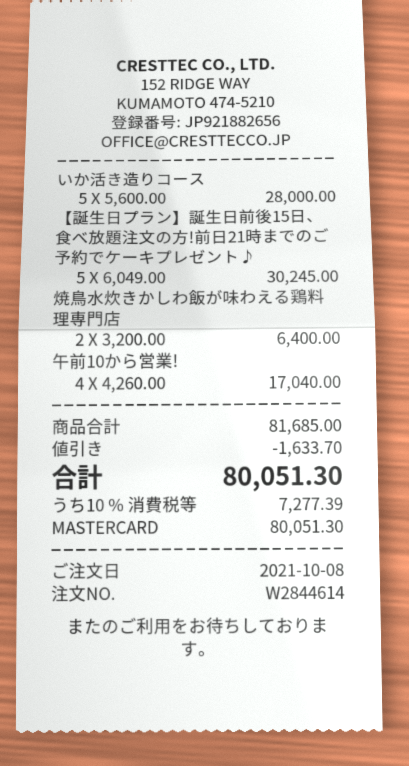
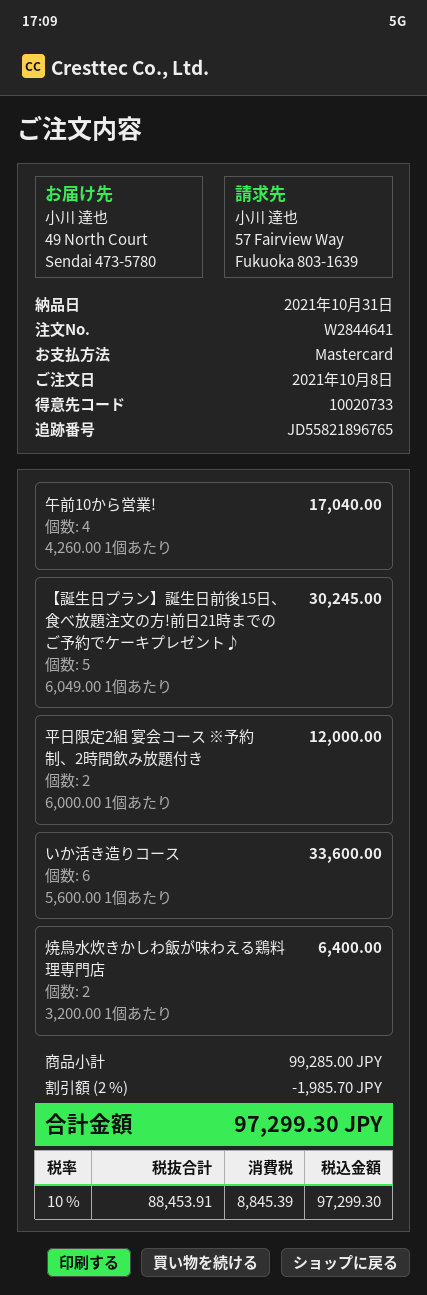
order number: W2844614 -> W2844641
いか活き造りコース: 5 x 5600.00 = 28000.00 -> 6 x 5600.00 = 33600.00
平日限定2組 宴会コース ※予約制、2時間飲み放題付き: none -> 2 x 6000.00 = 12000.00
subtotal: 81685.00 -> 99285.00
discount: 1633.70 -> 1985.70
tax: 10% = 7277.39 -> 10% = 8845.39
total: 80051.30 -> 97299.30

